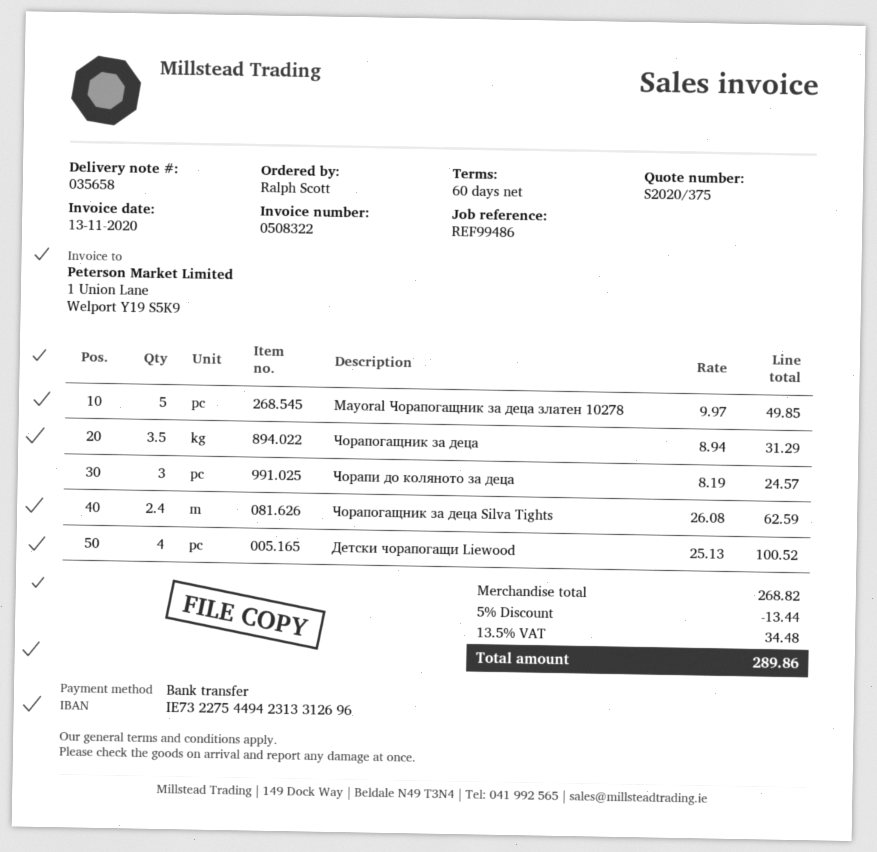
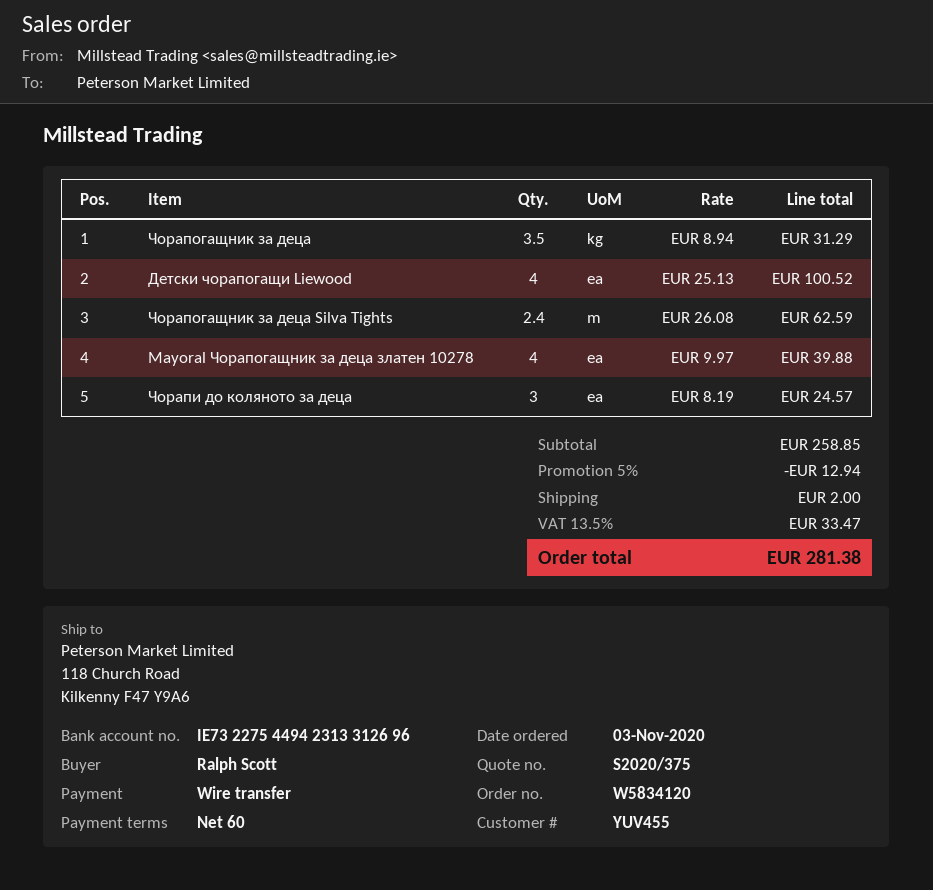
Mayoral Чорапогащник за деца златен 10278: 5 x 9.97 = 49.85 -> 4 x 9.97 = 39.88
subtotal: 268.82 -> 258.85
discount: 5% = 13.44 -> 5% = 12.94
shipping: none -> 2.00
tax: 13.5% = 34.48 -> 13.5% = 33.47
total: 289.86 -> 281.38

